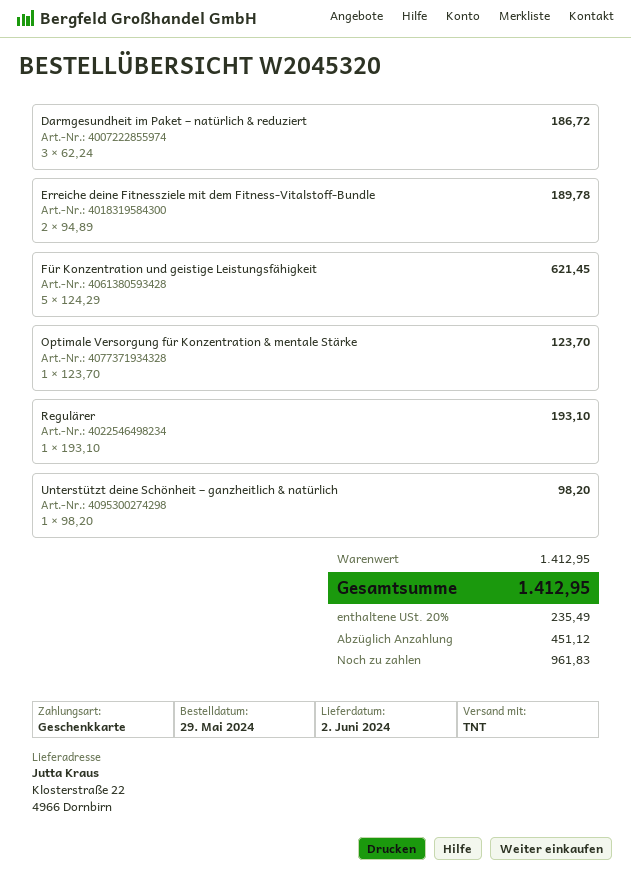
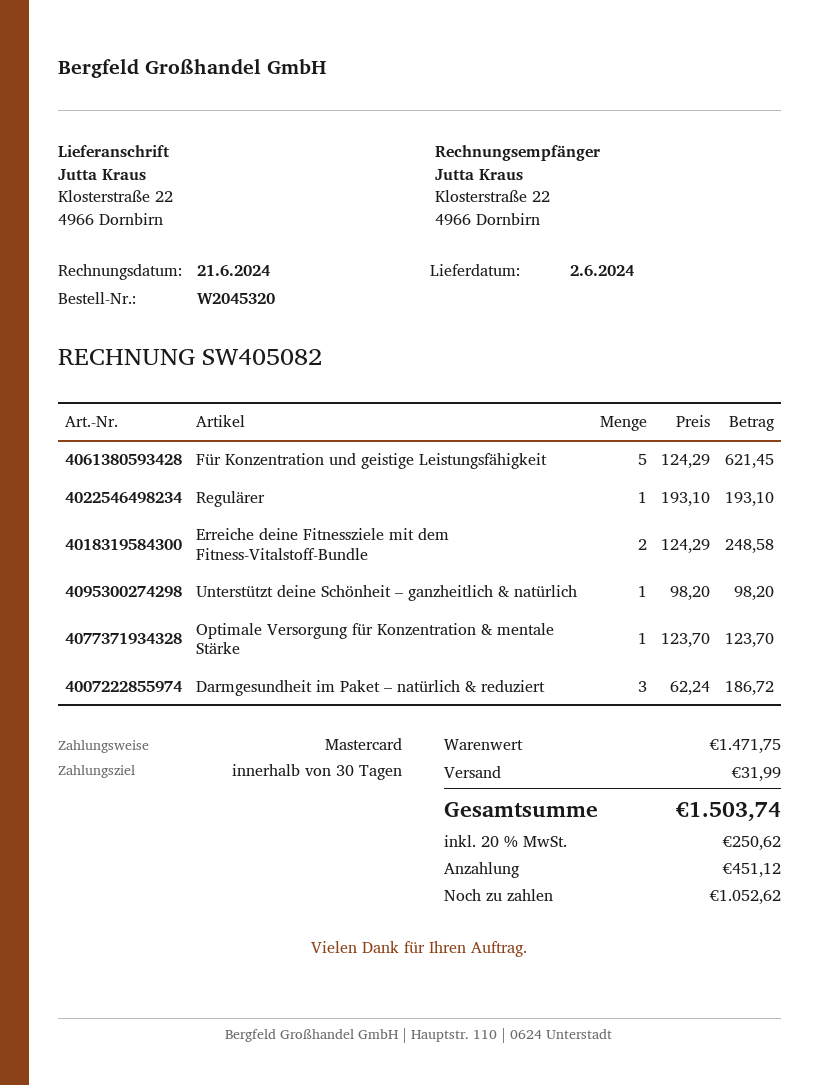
payment method: gift card -> Mastercard
Erreiche deine Fitnessziele mit dem Fitness-Vitalstoff-Bundle: 2 x 94.89 = 189.78 -> 2 x 124.29 = 248.58
subtotal: 1412.95 -> 1471.75
shipping: none -> 31.99
tax: 20% = 235.49 -> 20% = 250.62
total: 1412.95 -> 1503.74
balance: 961.83 -> 1052.62

